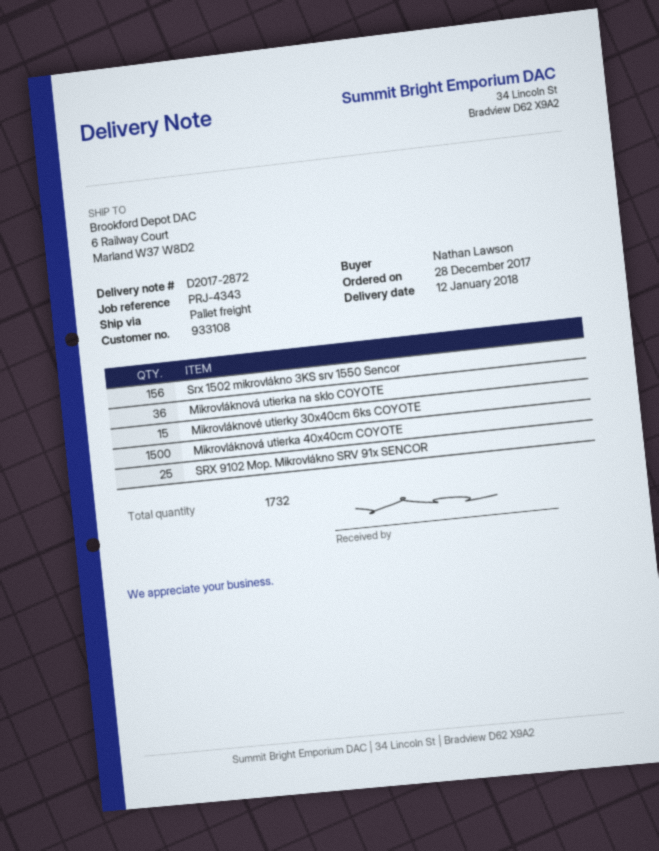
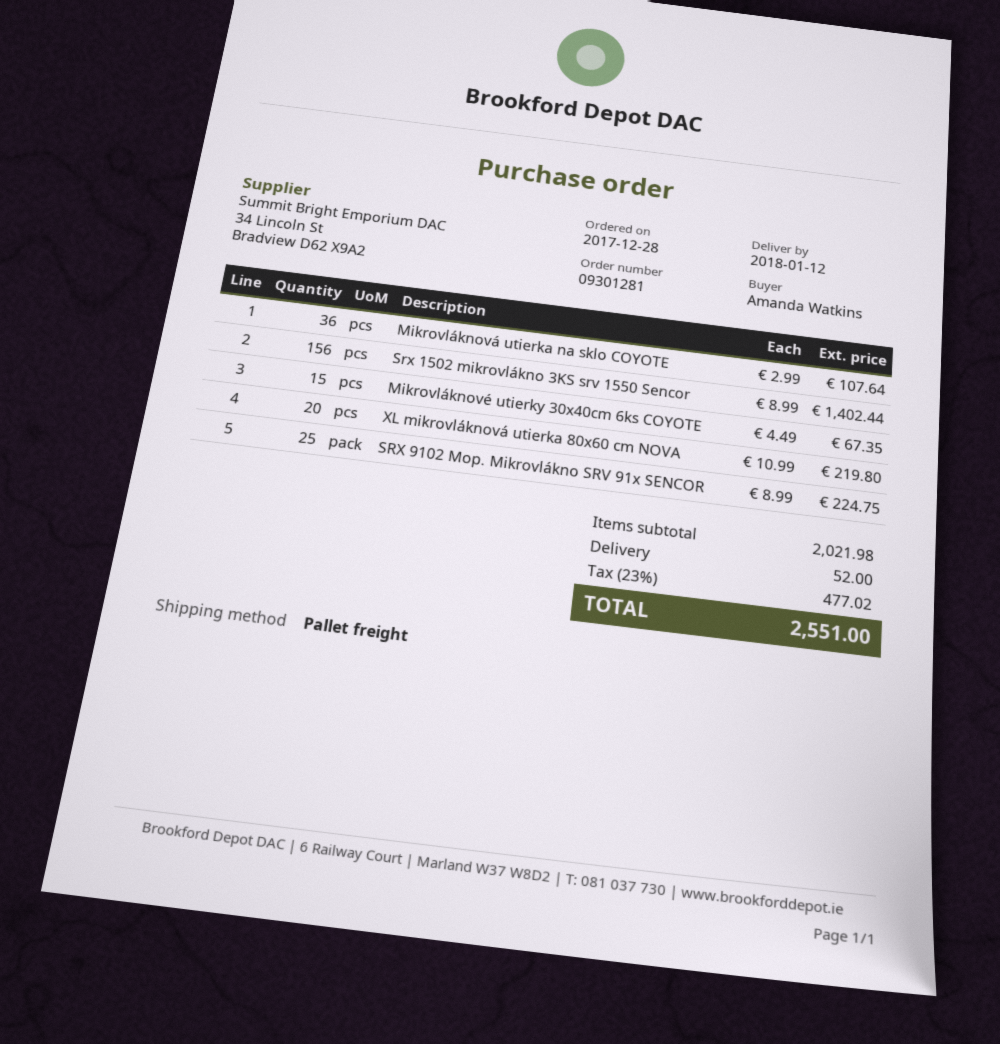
ordered by: Nathan Lawson -> Amanda Watkins
Mikrovláknová utierka 40x40cm COYOTE: 1500 -> none
XL mikrovláknová utierka 80x60 cm NOVA: none -> 20

